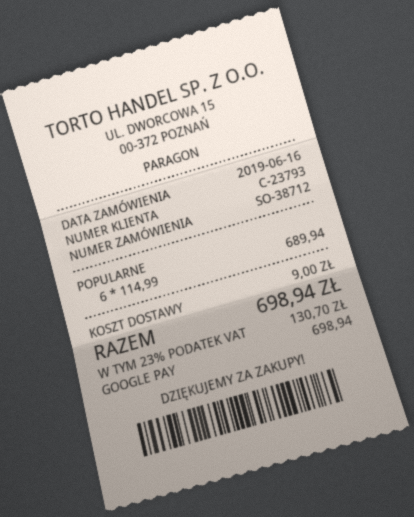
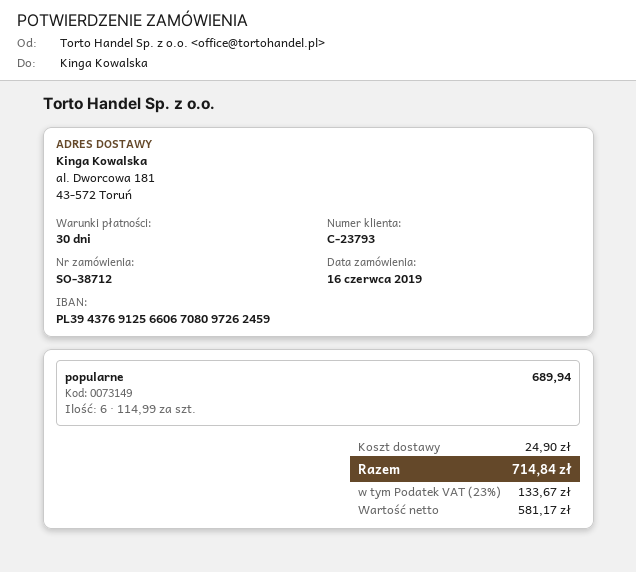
shipping: 9.00 -> 24.90
tax: 23% = 130.70 -> 23% = 133.67
total: 698.94 -> 714.84

